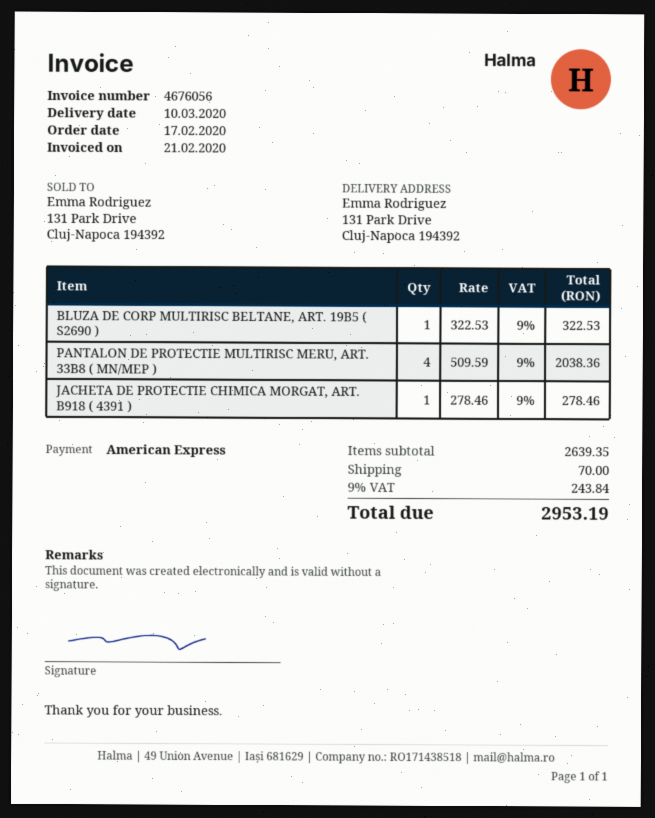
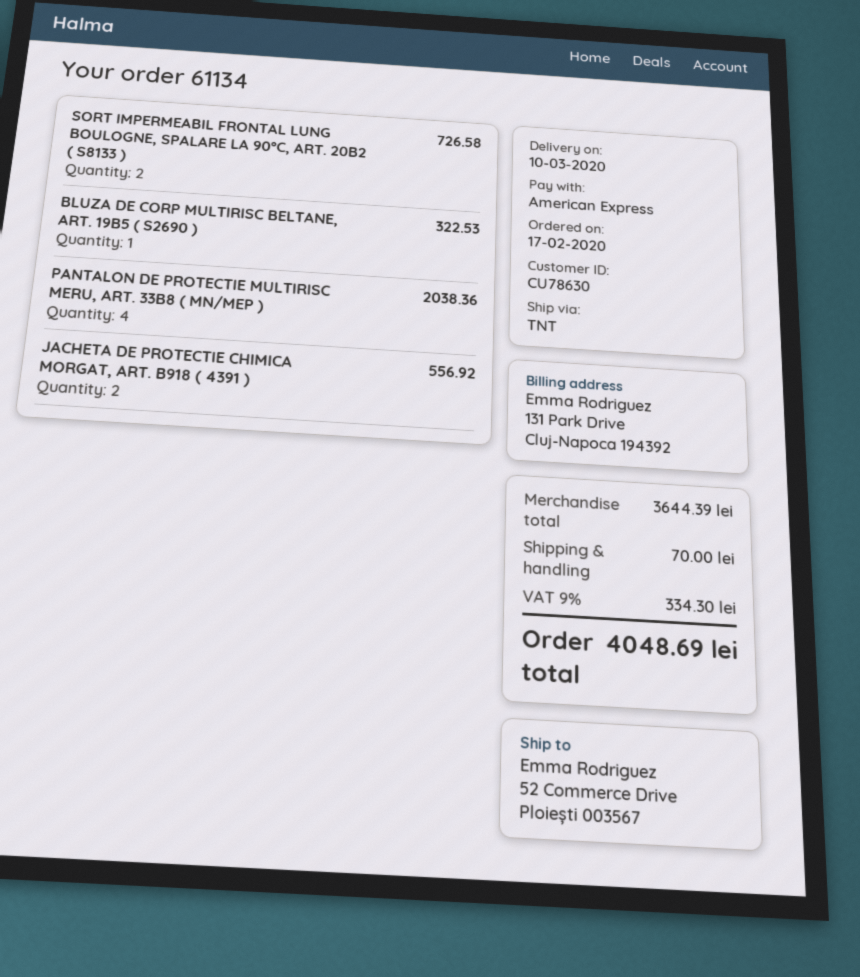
ship to: 131 Park Drive, Cluj-Napoca 194392 -> 52 Commerce Drive, Ploiești 003567
JACHETA DE PROTECTIE CHIMICA MORGAT, ART. B918 ( 4391 ): 1 for 278.46 -> 2 for 556.92
SORT IMPERMEABIL FRONTAL LUNG BOULOGNE, SPALARE LA 90°C, ART. 20B2 ( S8133 ): none -> 2 for 726.58
subtotal: 2639.35 -> 3644.39
tax: 9% = 243.84 -> 9% = 334.30
total: 2953.19 -> 4048.69

